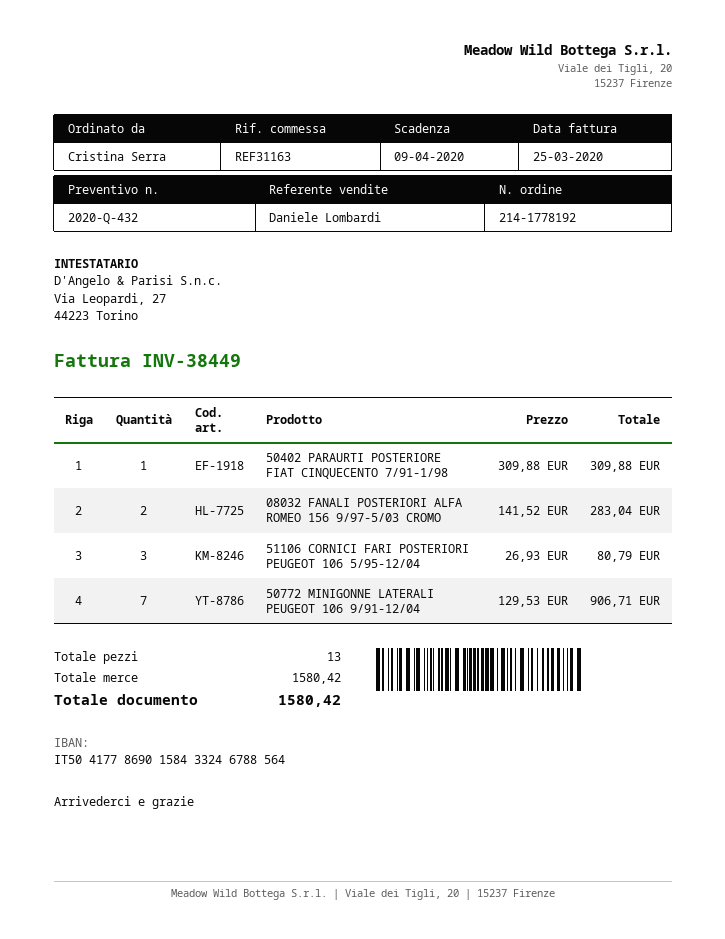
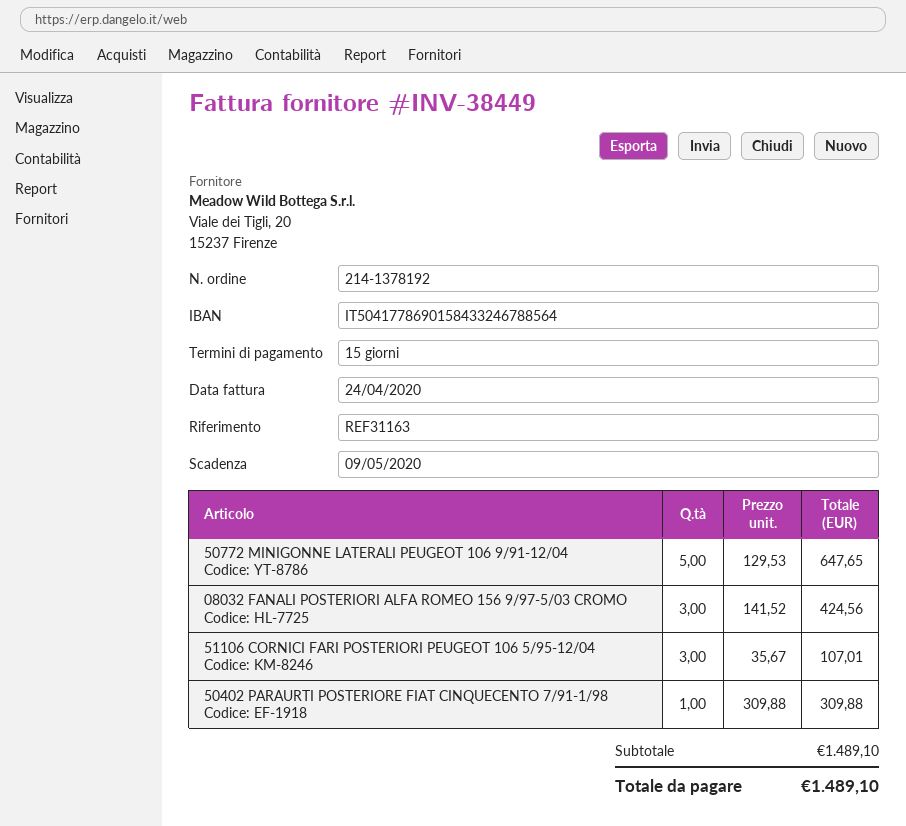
order number: 214-1778192 -> 214-1378192
invoice date: 2020-03-25 -> 2020-04-24
due date: 2020-04-09 -> 2020-05-09
08032 FANALI POSTERIORI ALFA ROMEO 156 9/97-5/03 CROMO: 2 x 141.52 = 283.04 -> 3 x 141.52 = 424.56
51106 CORNICI FARI POSTERIORI PEUGEOT 106 5/95-12/04: 3 x 26.93 = 80.79 -> 3 x 35.67 = 107.01
50772 MINIGONNE LATERALI PEUGEOT 106 9/91-12/04: 7 x 129.53 = 906.71 -> 5 x 129.53 = 647.65
subtotal: 1580.42 -> 1489.10
total: 1580.42 -> 1489.10

